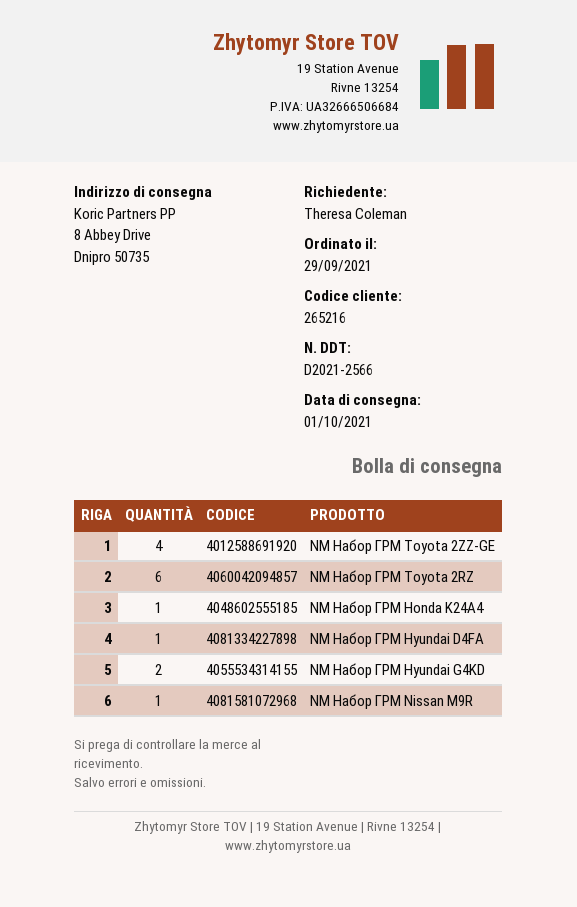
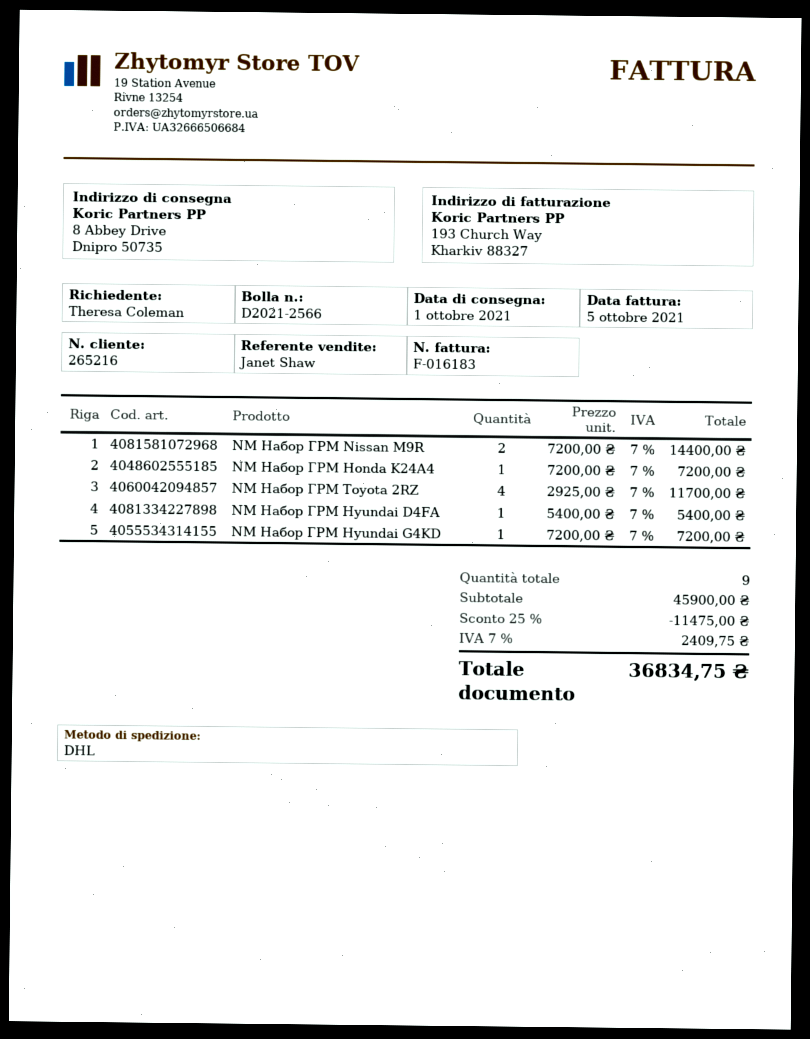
NM Набор ГРМ Toyota 2ZZ-GE: 4 -> none
NM Набор ГРМ Toyota 2RZ: 6 -> 4
NM Набор ГРМ Hyundai G4KD: 2 -> 1
NM Набор ГРМ Nissan M9R: 1 -> 2

